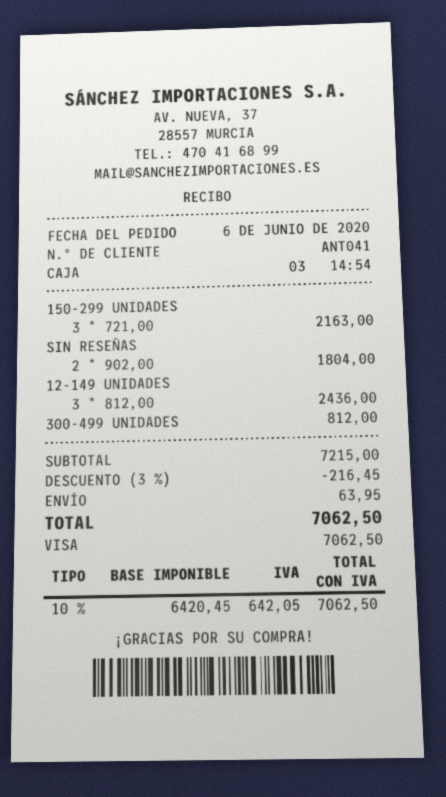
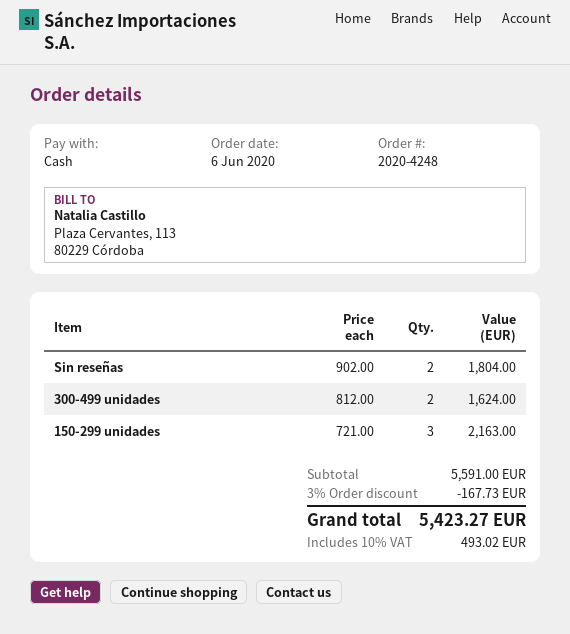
payment method: Visa -> cash
12-149 UNIDADES: 3 x 812.00 = 2436.00 -> none
300-499 UNIDADES: 1 x 812.00 = 812.00 -> 2 x 812.00 = 1624.00
subtotal: 7215.00 -> 5591.00
discount: 3% = 216.45 -> 3% = 167.73
shipping: 63.95 -> none
tax: 10% = 642.05 -> 10% = 493.02
total: 7062.50 -> 5423.27

